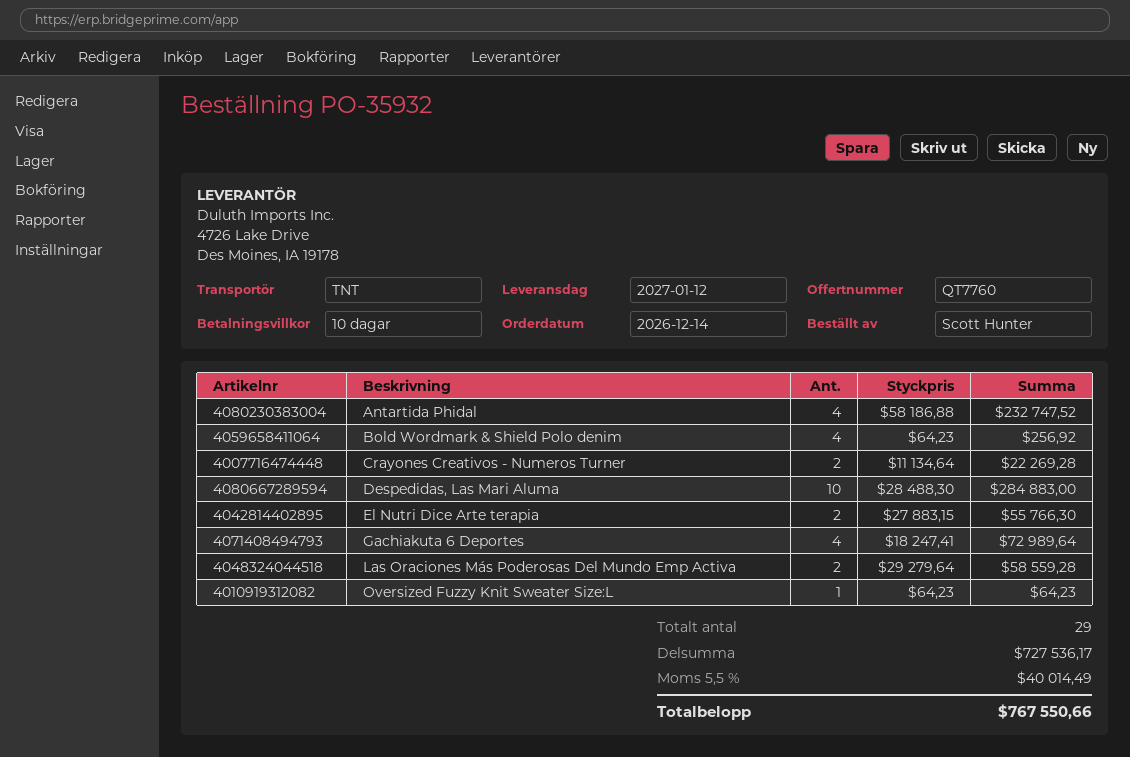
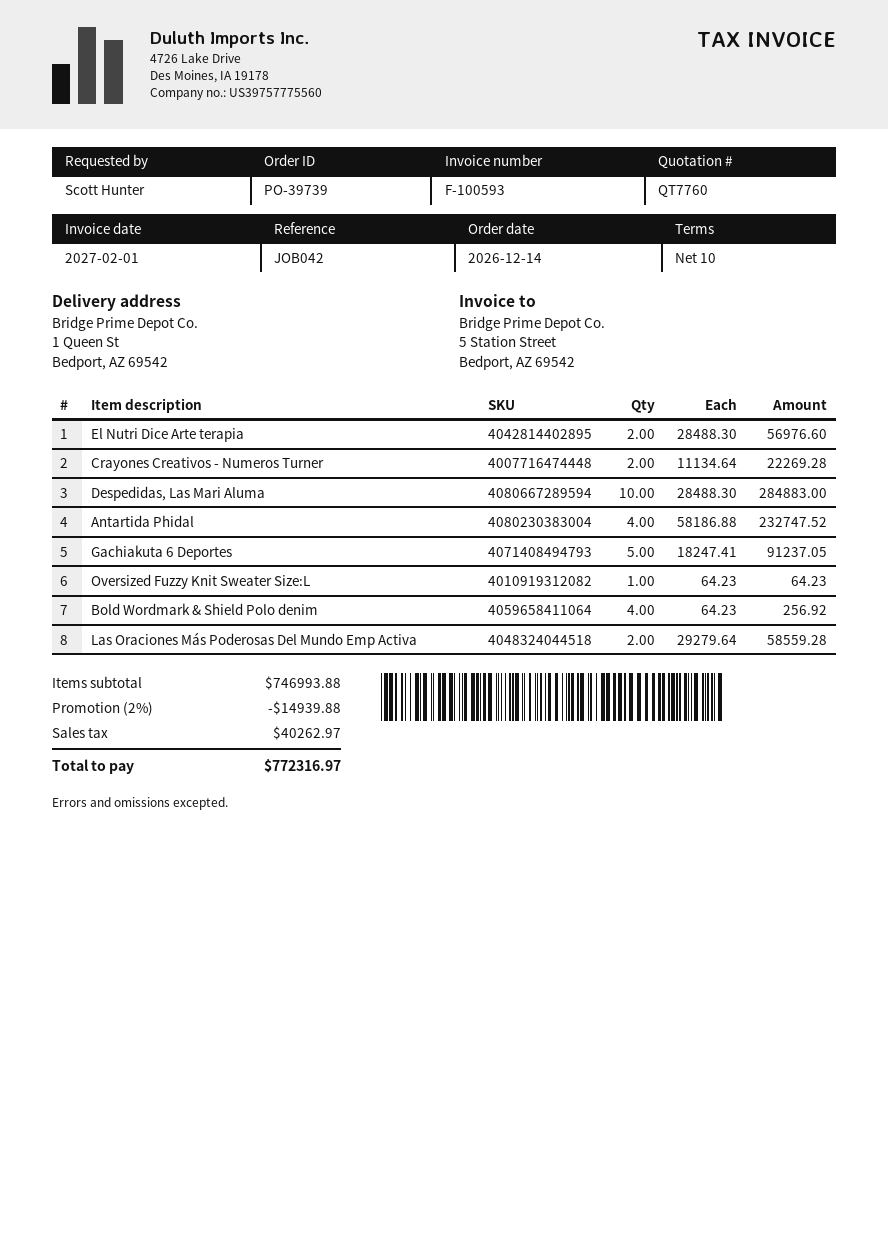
order number: PO-35932 -> PO-39739
El Nutri Dice Arte terapia: 2 x 27883.15 = 55766.30 -> 2 x 28488.30 = 56976.60
Gachiakuta 6 Deportes: 4 x 18247.41 = 72989.64 -> 5 x 18247.41 = 91237.05
subtotal: 727536.17 -> 746993.88
discount: none -> 2% = 14939.88
tax: 40014.49 -> 40262.97
total: 767550.66 -> 772316.97

